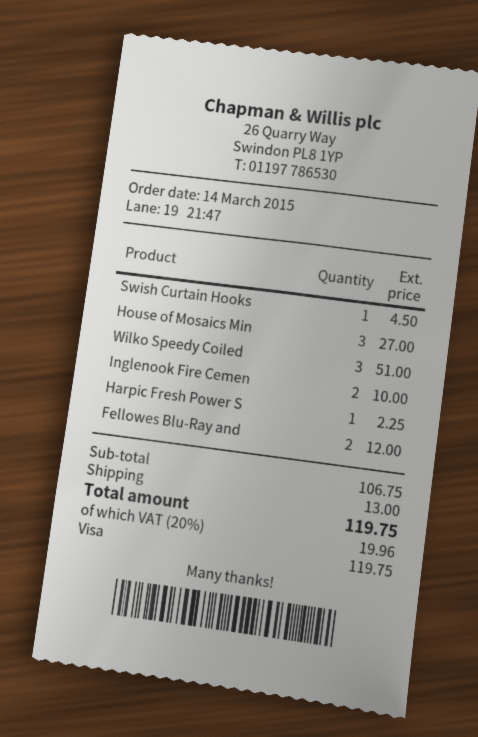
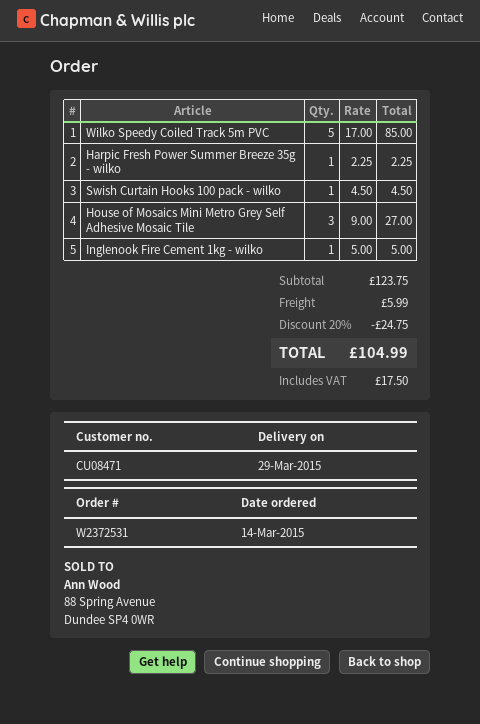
Wilko Speedy Coiled: 3 for 51.00 -> 5 for 85.00
Inglenook Fire Cemen: 2 for 10.00 -> 1 for 5.00
Fellowes Blu-Ray and: 2 for 12.00 -> none
subtotal: 106.75 -> 123.75
discount: none -> 20% = 24.75
shipping: 13.00 -> 5.99
tax: 19.96 -> 17.50
total: 119.75 -> 104.99

